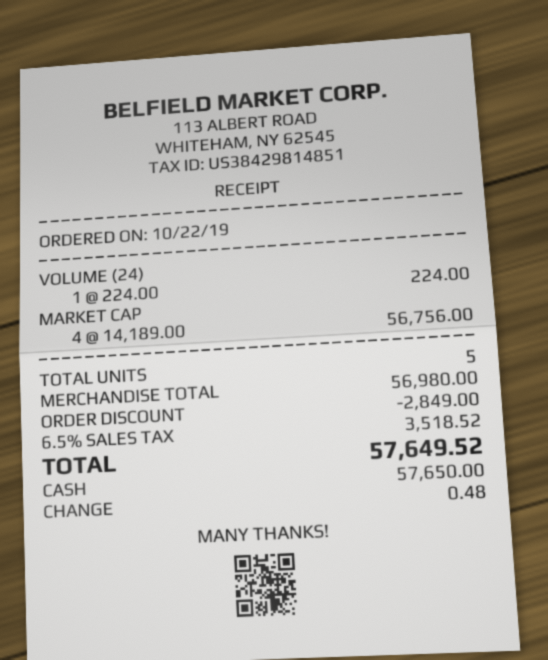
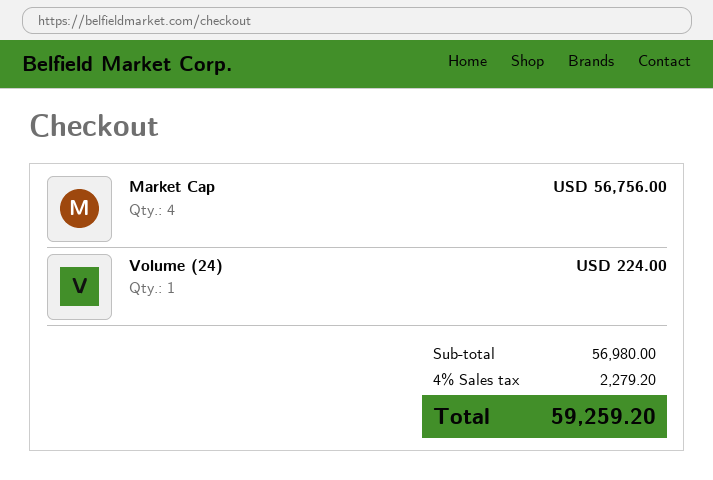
discount: 2849.00 -> none
tax: 6.5% = 3518.52 -> 4% = 2279.20
total: 57649.52 -> 59259.20

